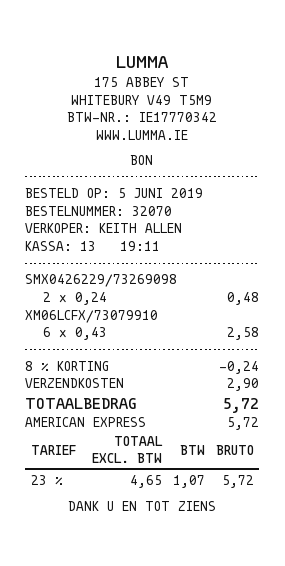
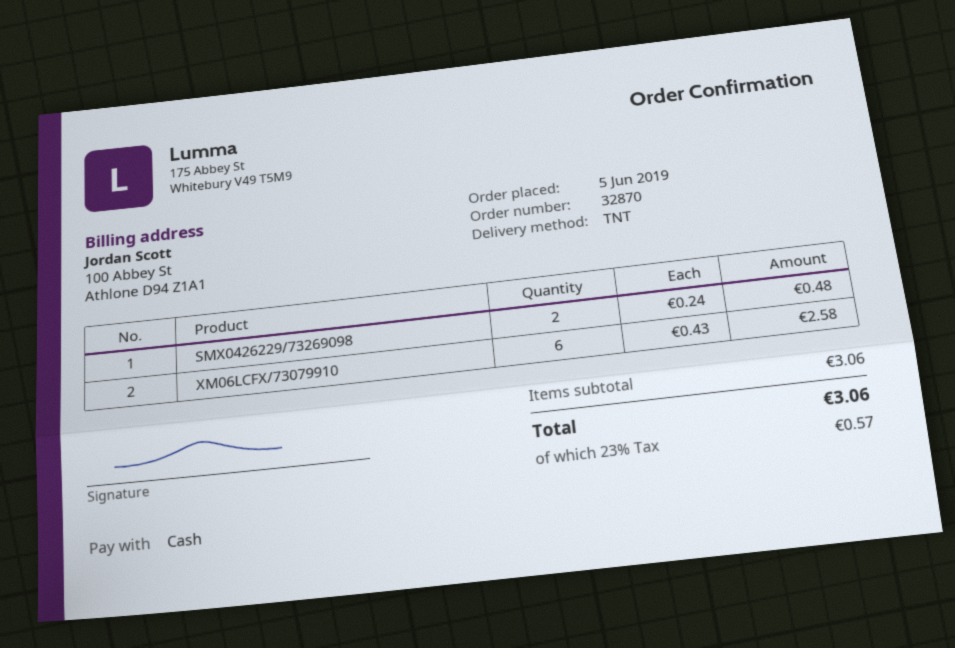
order number: 32070 -> 32870
payment method: American Express -> cash
discount: 8% = 0.24 -> none
shipping: 2.90 -> none
tax: 23% = 1.07 -> 23% = 0.57
total: 5.72 -> 3.06

